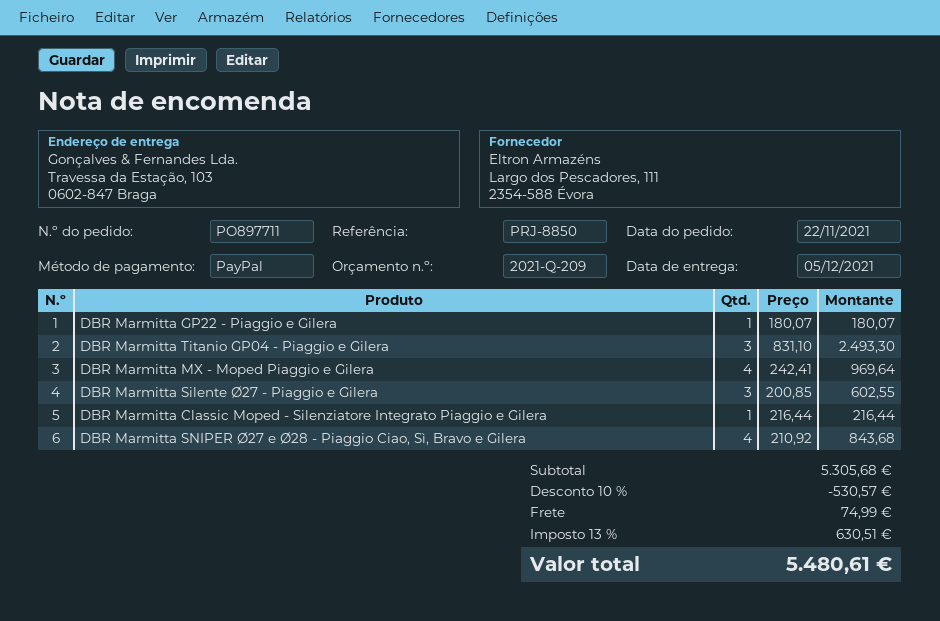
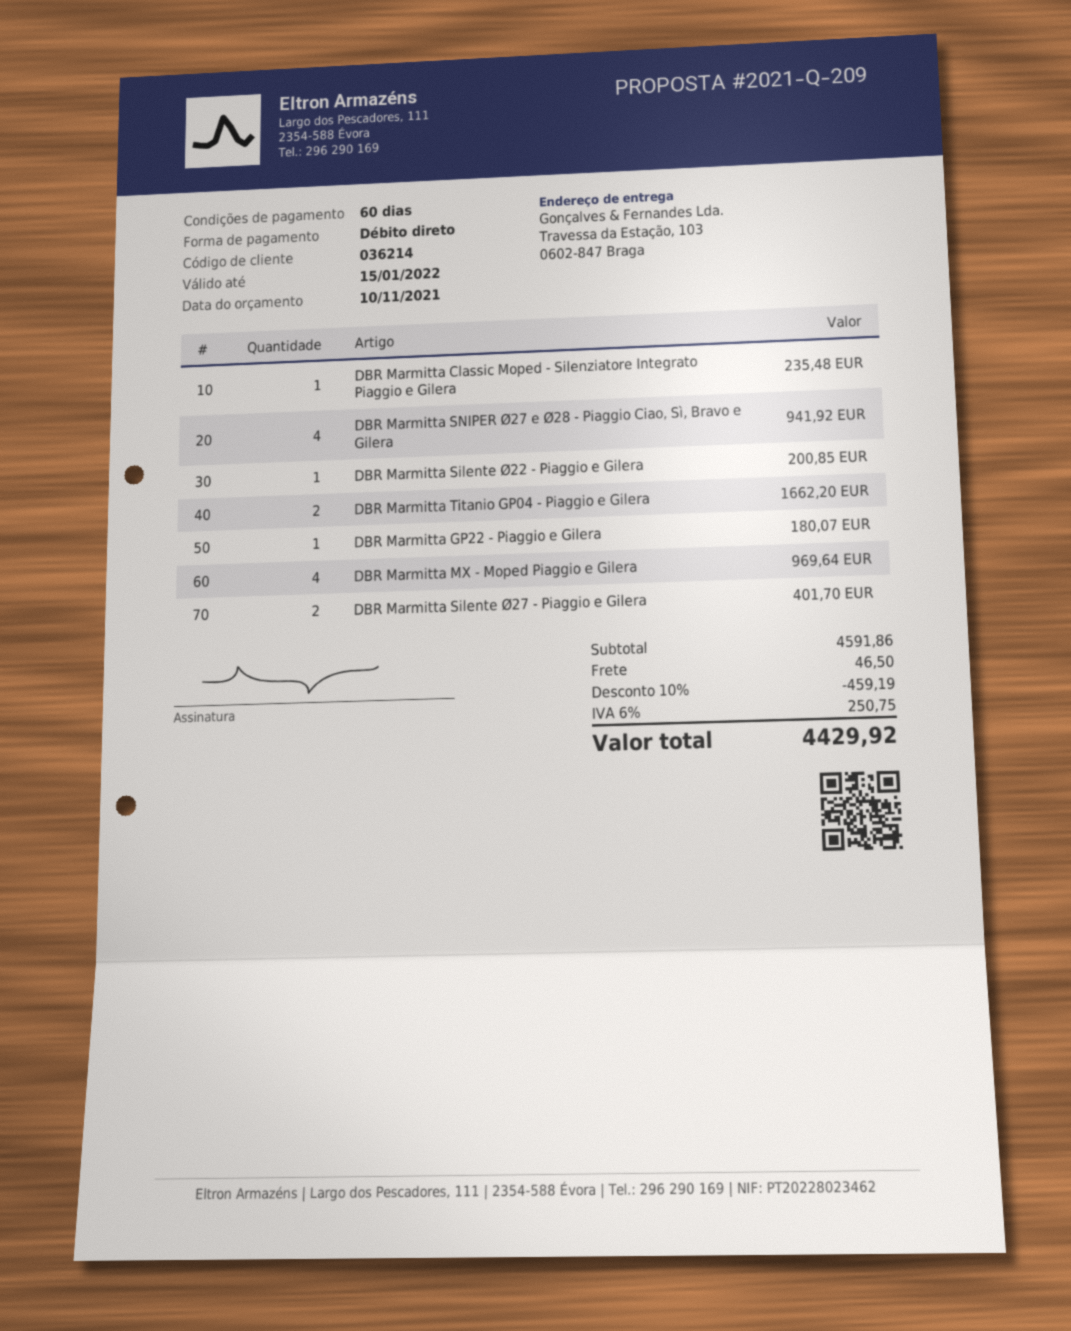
payment method: PayPal -> direct debit
DBR Marmitta Titanio GP04 - Piaggio e Gilera: 3 for 2493.30 -> 2 for 1662.20
DBR Marmitta Silente Ø27 - Piaggio e Gilera: 3 for 602.55 -> 2 for 401.70
DBR Marmitta Classic Moped - Silenziatore Integrato Piaggio e Gilera: 1 for 216.44 -> 1 for 235.48
DBR Marmitta SNIPER Ø27 e Ø28 - Piaggio Ciao, Sì, Bravo e Gilera: 4 for 843.68 -> 4 for 941.92
DBR Marmitta Silente Ø22 - Piaggio e Gilera: none -> 1 for 200.85
subtotal: 5305.68 -> 4591.86
discount: 10% = 530.57 -> 10% = 459.19
shipping: 74.99 -> 46.50
tax: 13% = 630.51 -> 6% = 250.75
total: 5480.61 -> 4429.92

